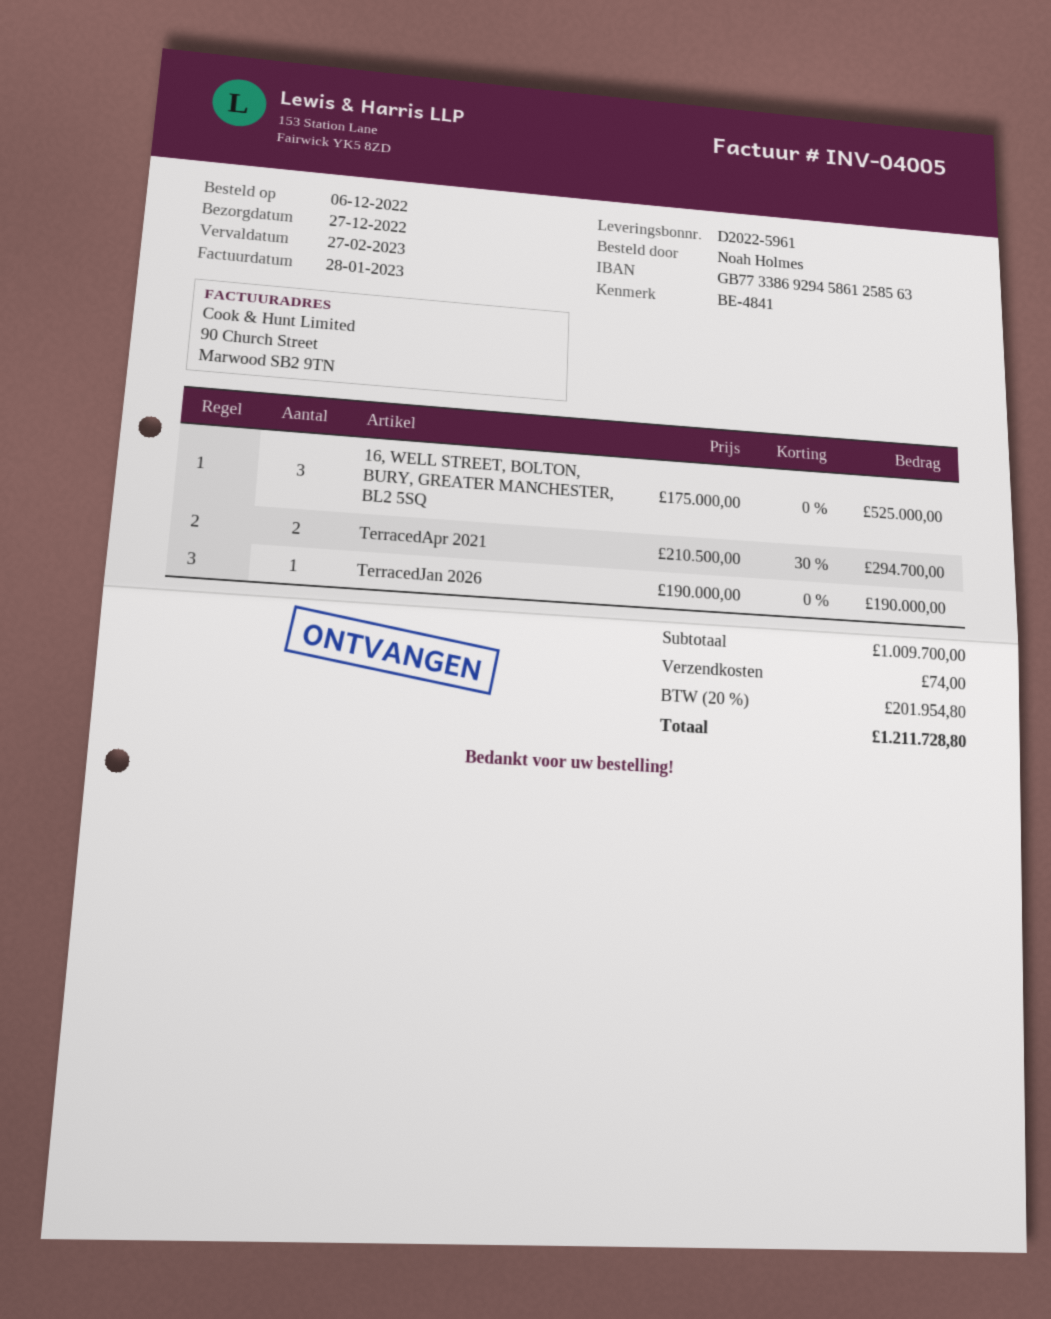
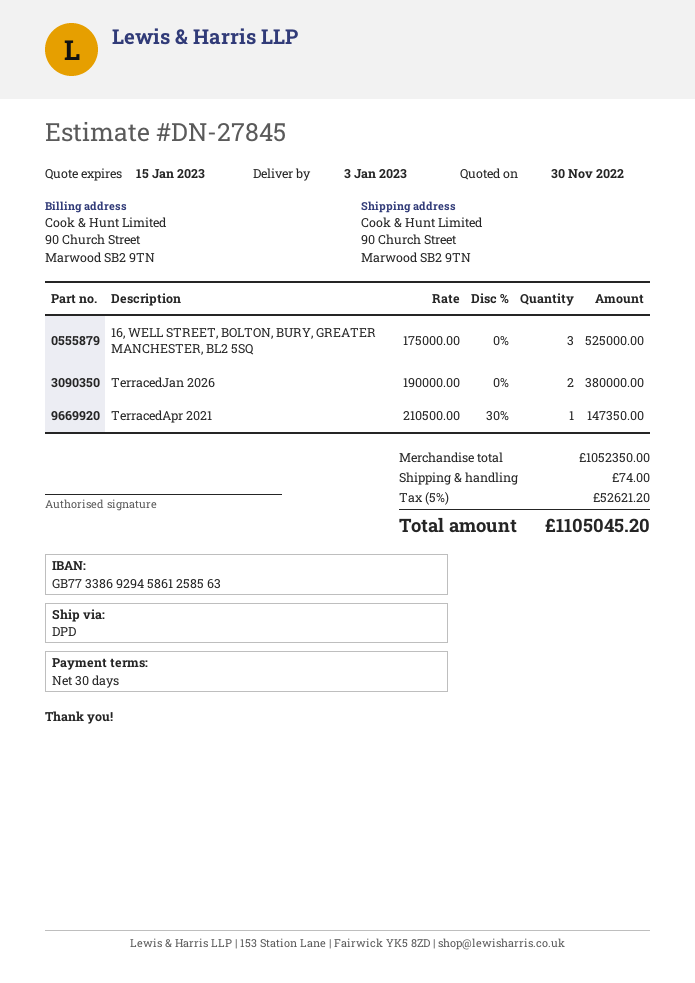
delivery date: 2022-12-27 -> 2023-01-03
TerracedApr 2021: 2 x 210500.00 - 30% = 294700.00 -> 1 x 210500.00 - 30% = 147350.00
TerracedJan 2026: 1 x 190000.00 = 190000.00 -> 2 x 190000.00 = 380000.00
subtotal: 1009700.00 -> 1052350.00
tax: 20% = 201954.80 -> 5% = 52621.20
total: 1211728.80 -> 1105045.20

